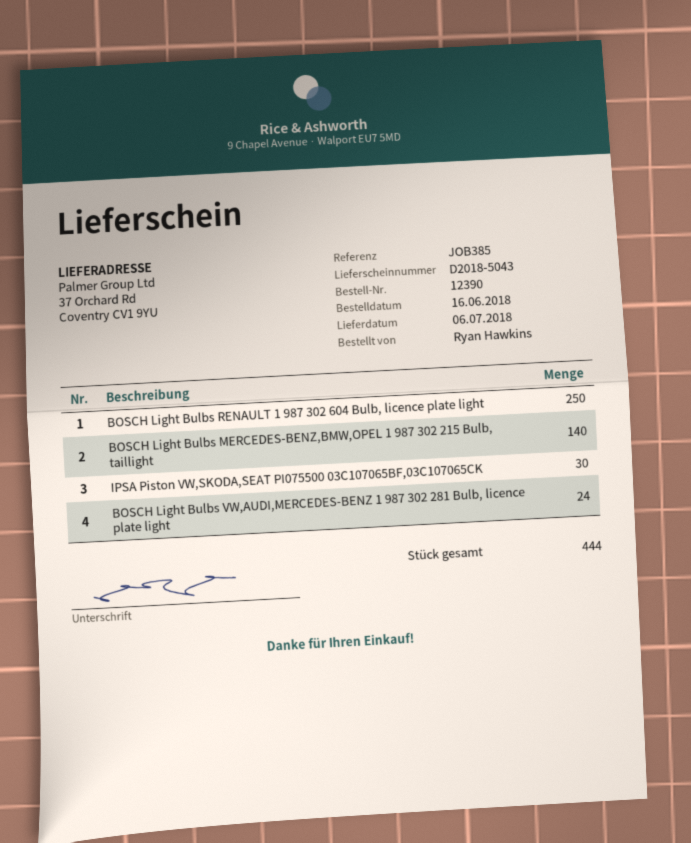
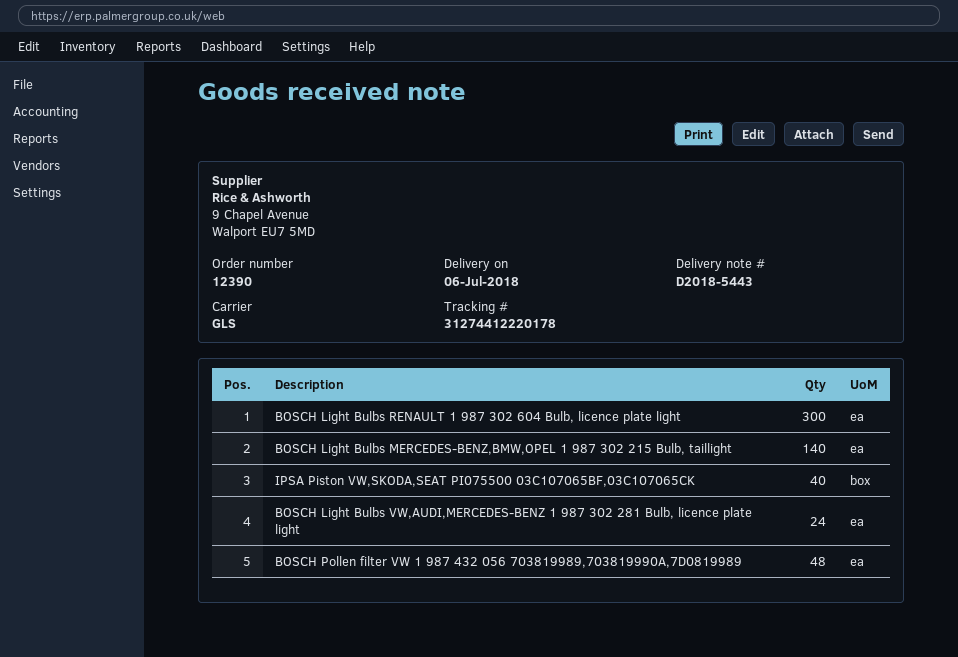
delivery note number: D2018-5043 -> D2018-5443
BOSCH Light Bulbs RENAULT 1 987 302 604 Bulb, licence plate light: 250 -> 300
IPSA Piston VW,SKODA,SEAT PI075500 03C107065BF,03C107065CK: 30 -> 40
BOSCH Pollen filter VW 1 987 432 056 703819989,703819990A,7D0819989: none -> 48

